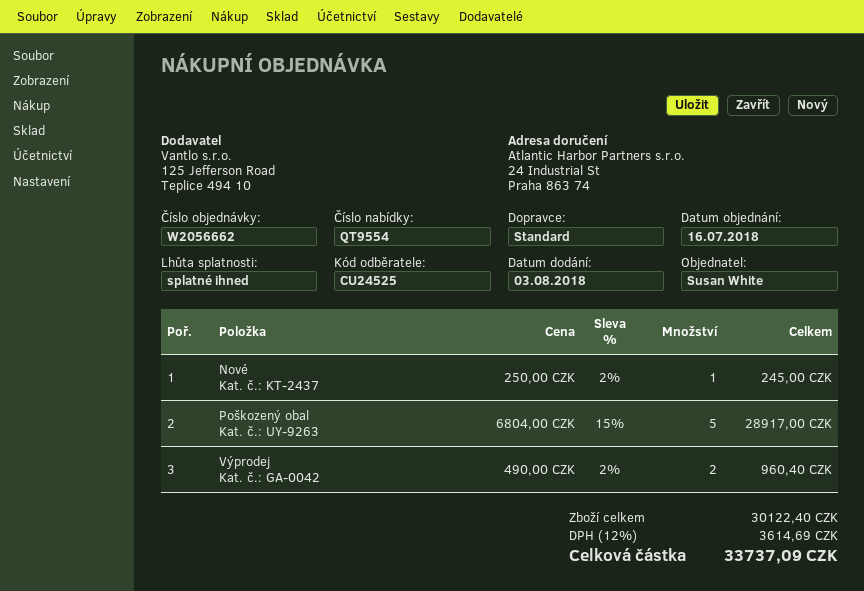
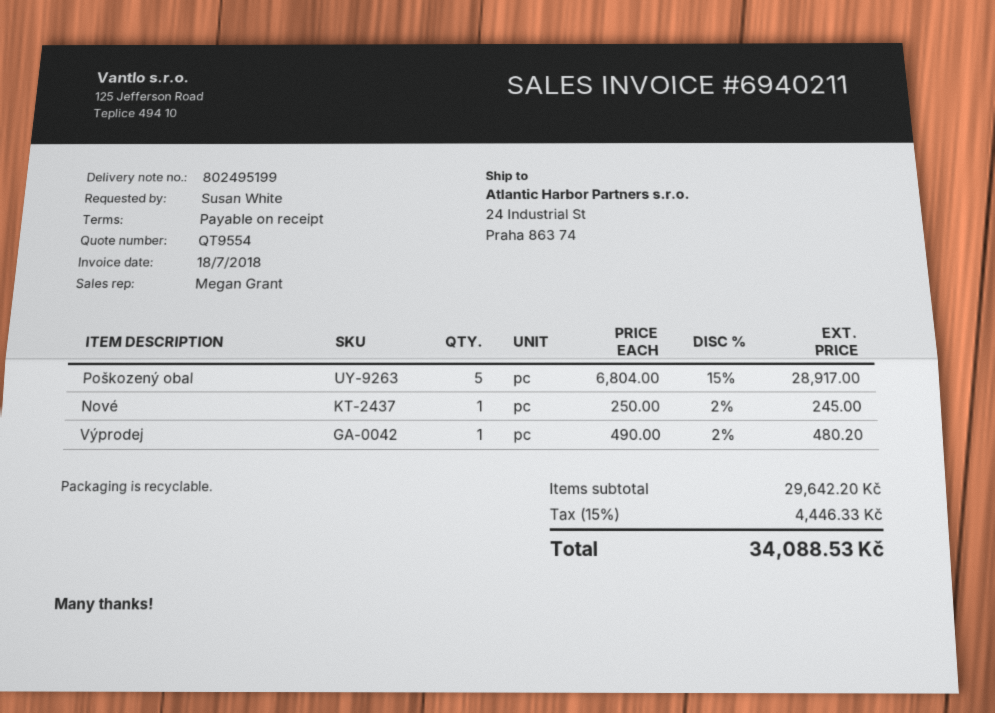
Výprodej: 2 x 490.00 - 2% = 960.40 -> 1 x 490.00 - 2% = 480.20
subtotal: 30122.40 -> 29642.20
tax: 12% = 3614.69 -> 15% = 4446.33
total: 33737.09 -> 34088.53

